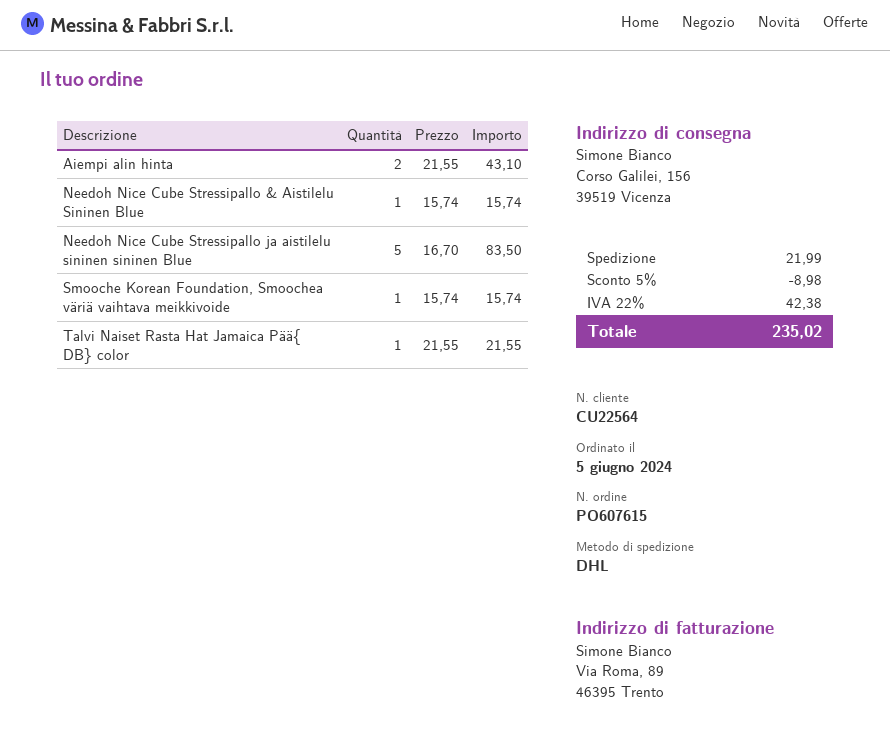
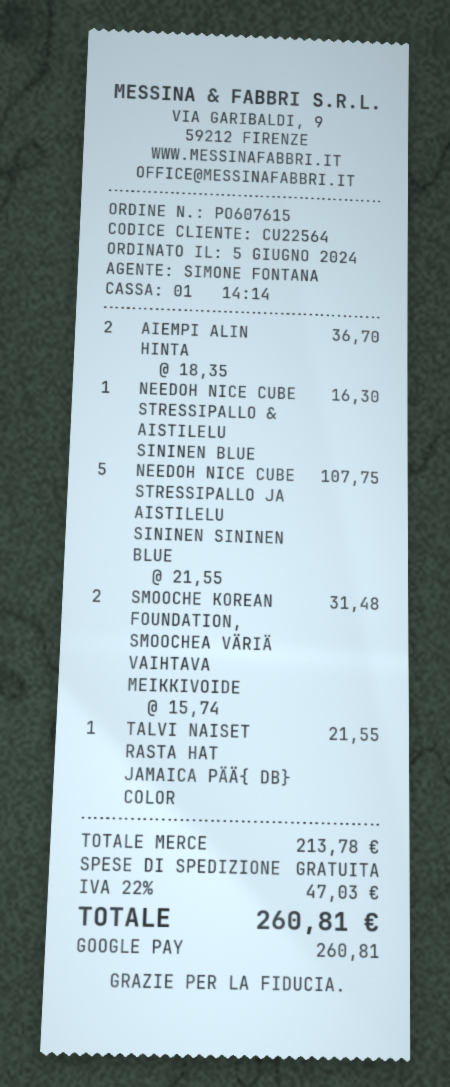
Aiempi alin hinta: 2 x 21.55 = 43.10 -> 2 x 18.35 = 36.70
Needoh Nice Cube Stressipallo & Aistilelu Sininen Blue: 1 x 15.74 = 15.74 -> 1 x 16.30 = 16.30
Needoh Nice Cube Stressipallo ja aistilelu sininen sininen Blue: 5 x 16.70 = 83.50 -> 5 x 21.55 = 107.75
Smooche Korean Foundation, Smoochea väriä vaihtava meikkivoide: 1 x 15.74 = 15.74 -> 2 x 15.74 = 31.48
discount: 5% = 8.98 -> none
shipping: 21.99 -> 0.00
tax: 22% = 42.38 -> 22% = 47.03
total: 235.02 -> 260.81

